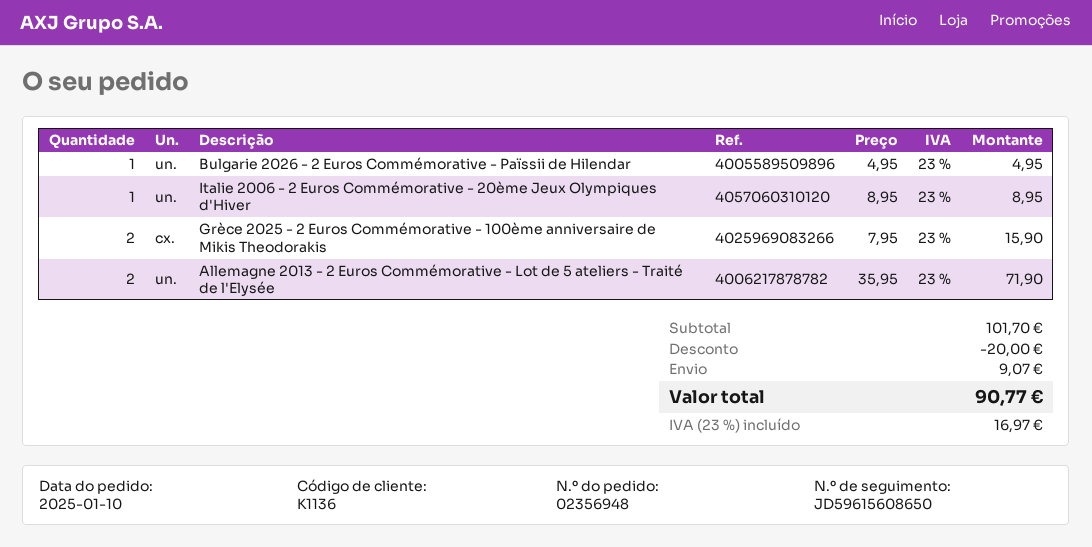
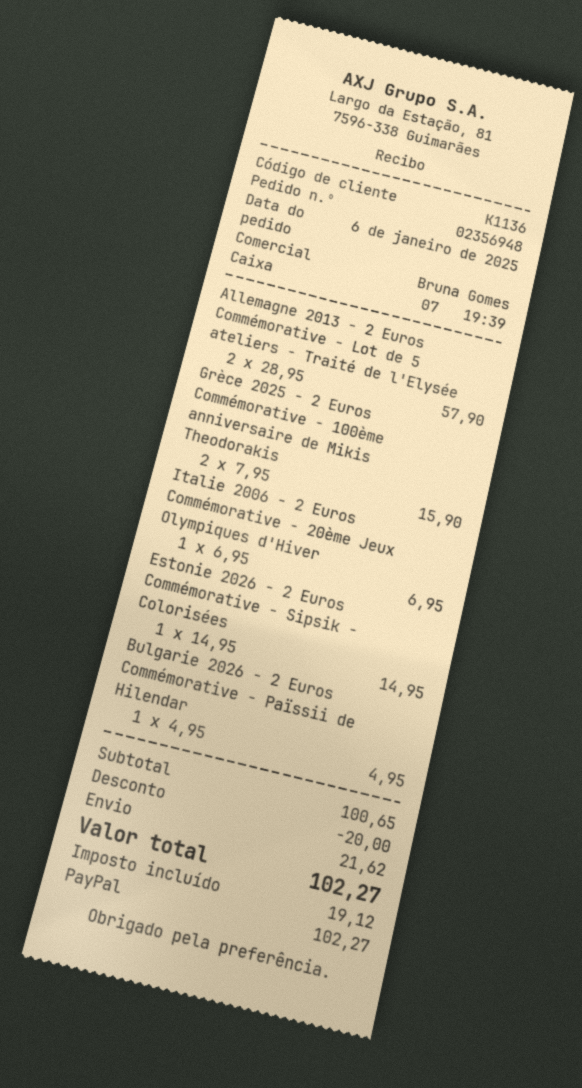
order date: 2025-01-10 -> 2025-01-06
Italie 2006 - 2 Euros Commémorative - 20ème Jeux Olympiques d'Hiver: 1 x 8.95 = 8.95 -> 1 x 6.95 = 6.95
Allemagne 2013 - 2 Euros Commémorative - Lot de 5 ateliers - Traité de l'Elysée: 2 x 35.95 = 71.90 -> 2 x 28.95 = 57.90
Estonie 2026 - 2 Euros Commémorative - Sipsik - Colorisées: none -> 1 x 14.95 = 14.95
subtotal: 101.70 -> 100.65
shipping: 9.07 -> 21.62
tax: 16.97 -> 19.12
total: 90.77 -> 102.27

